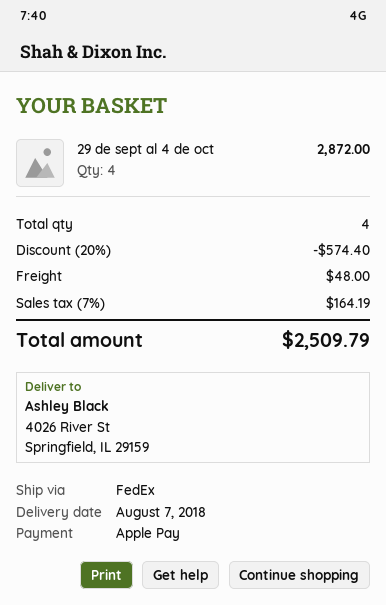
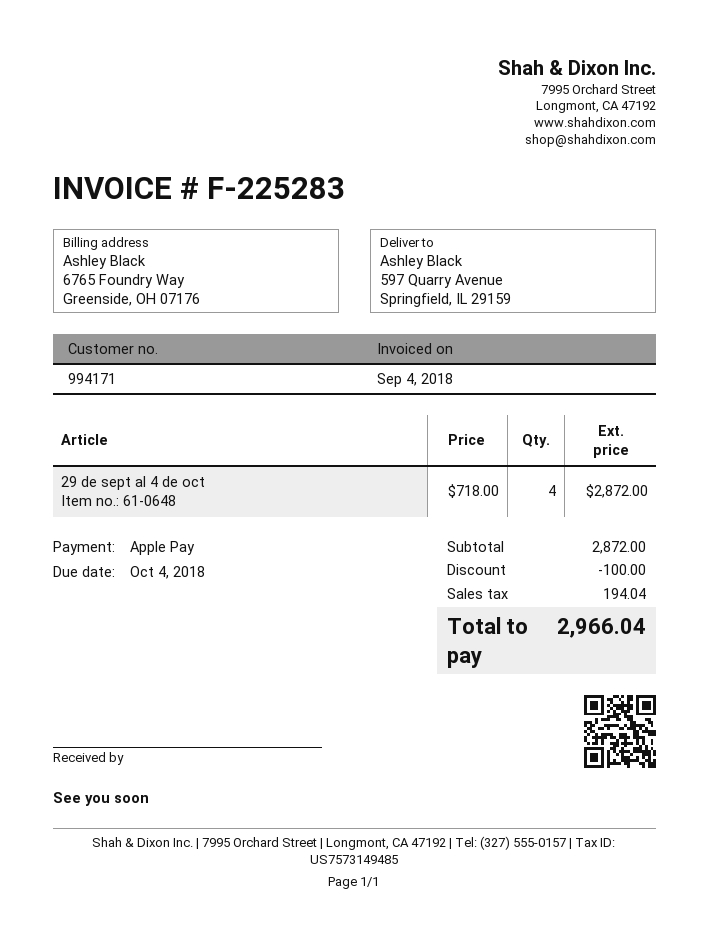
ship to: 4026 River St, Springfield, IL 29159 -> 597 Quarry Avenue, Springfield, IL 29159
discount: 574.40 -> 100.00
shipping: 48.00 -> none
tax: 164.19 -> 194.04
total: 2509.79 -> 2966.04

